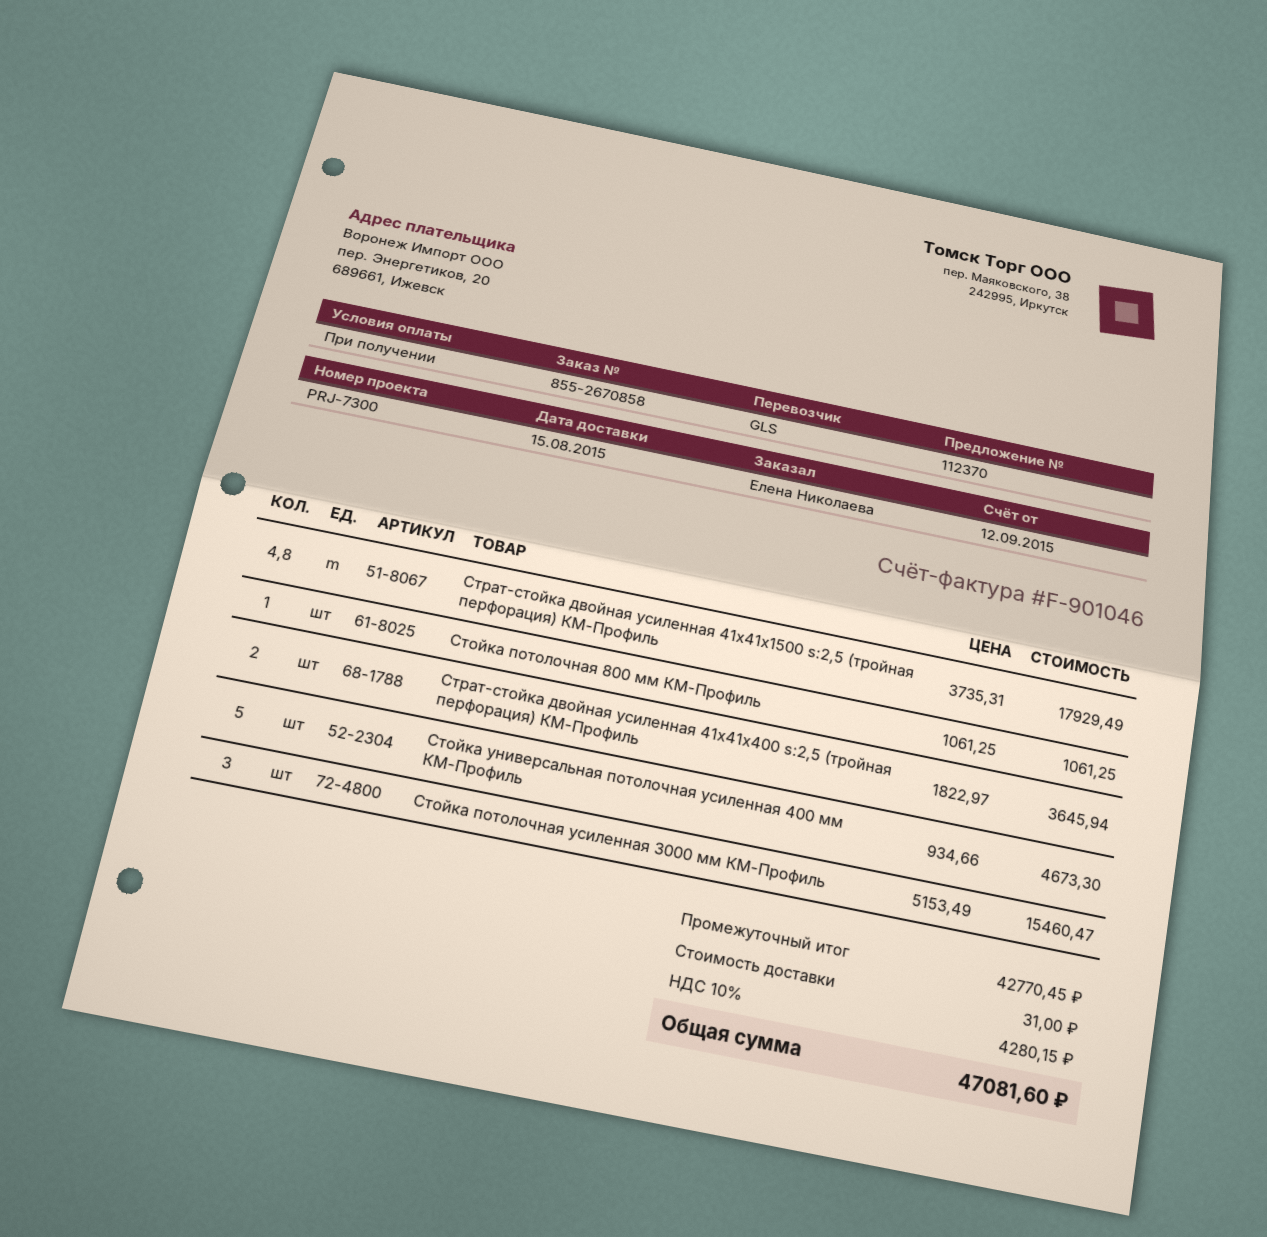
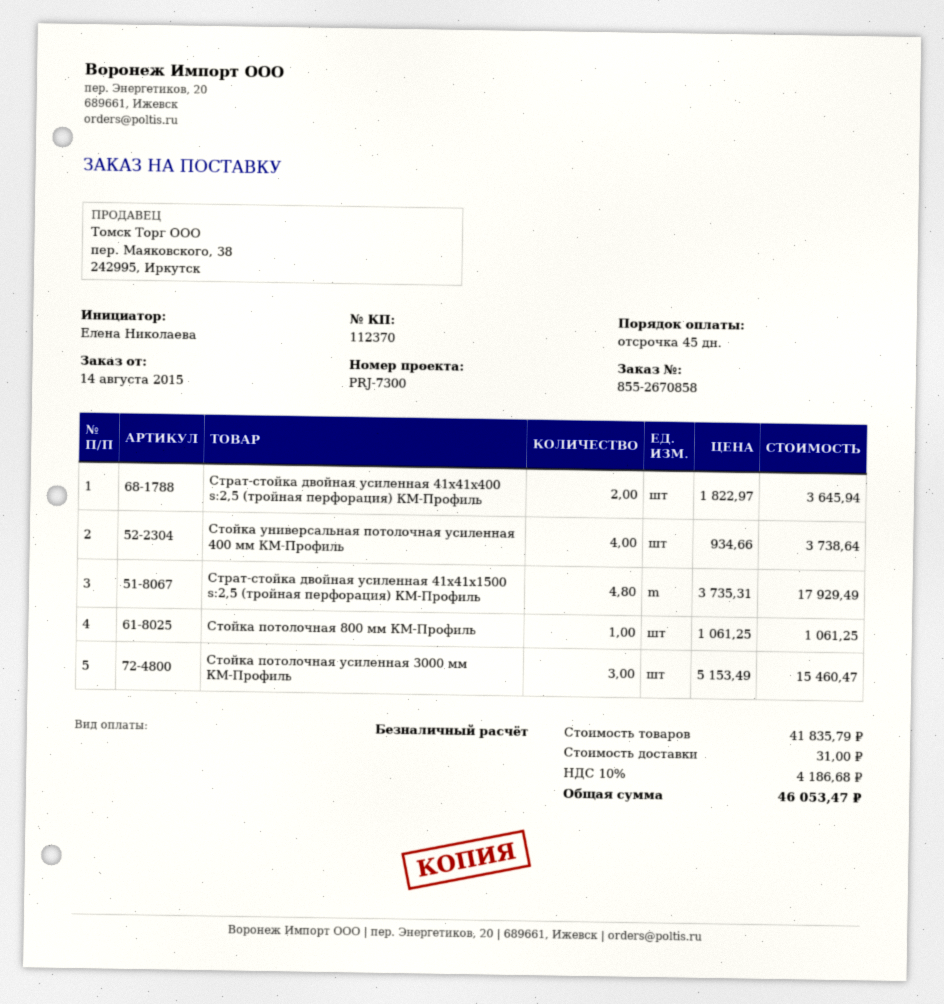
payment terms: on receipt -> 45 days
Стойка универсальная потолочная усиленная 400 мм КМ-Профиль: 5 x 934.66 = 4673.30 -> 4 x 934.66 = 3738.64
subtotal: 42770.45 -> 41835.79
tax: 10% = 4280.15 -> 10% = 4186.68
total: 47081.60 -> 46053.47

